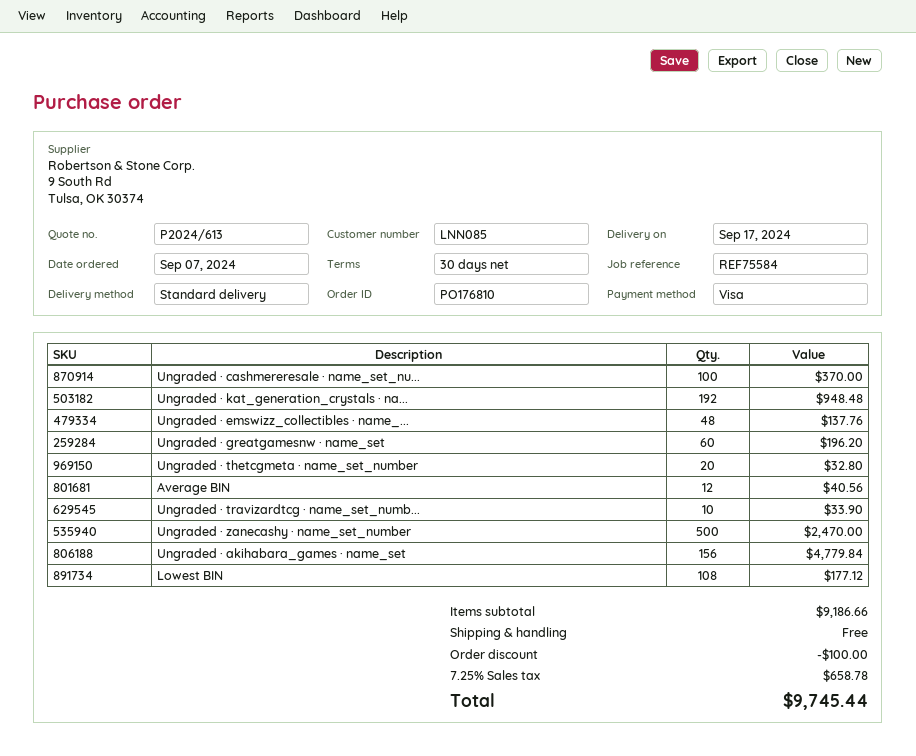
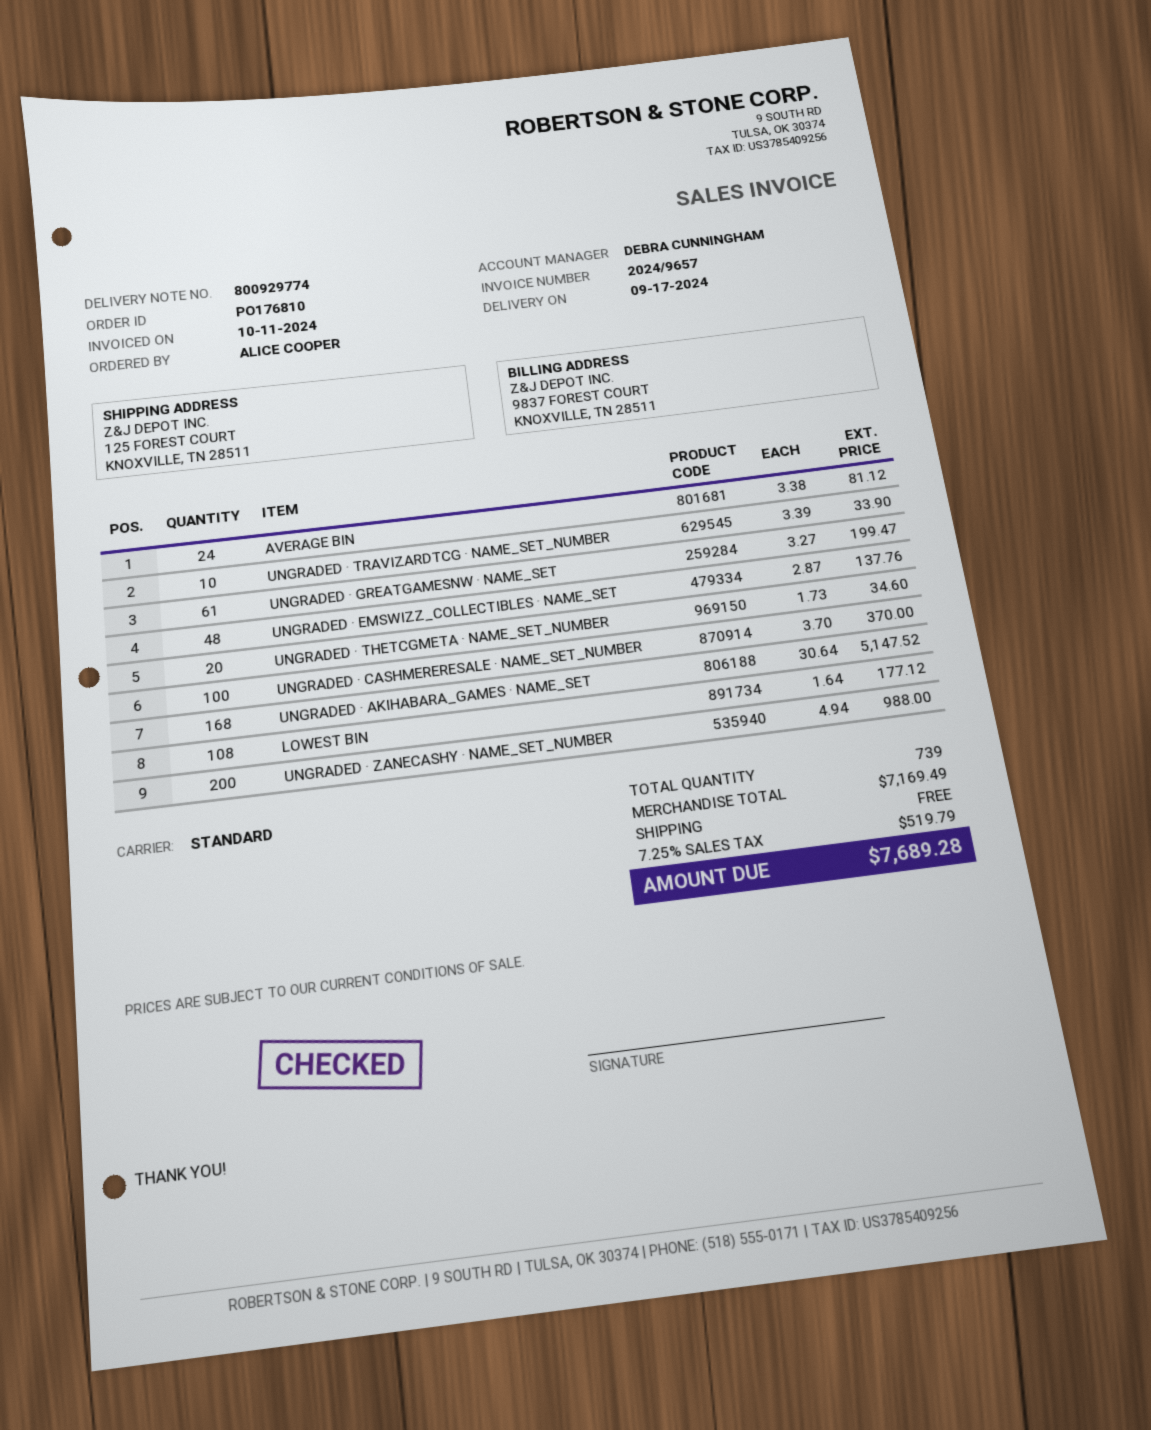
Ungraded · kat_generation_crystals · na...: 192 for 948.48 -> none
Ungraded · greatgamesnw · name_set: 60 for 196.20 -> 61 for 199.47
Ungraded · thetcgmeta · name_set_number: 20 for 32.80 -> 20 for 34.60
Average BIN: 12 for 40.56 -> 24 for 81.12
Ungraded · zanecashy · name_set_number: 500 for 2470.00 -> 200 for 988.00
Ungraded · akihabara_games · name_set: 156 for 4779.84 -> 168 for 5147.52
subtotal: 9186.66 -> 7169.49
discount: 100.00 -> none
tax: 7.25% = 658.78 -> 7.25% = 519.79
total: 9745.44 -> 7689.28

